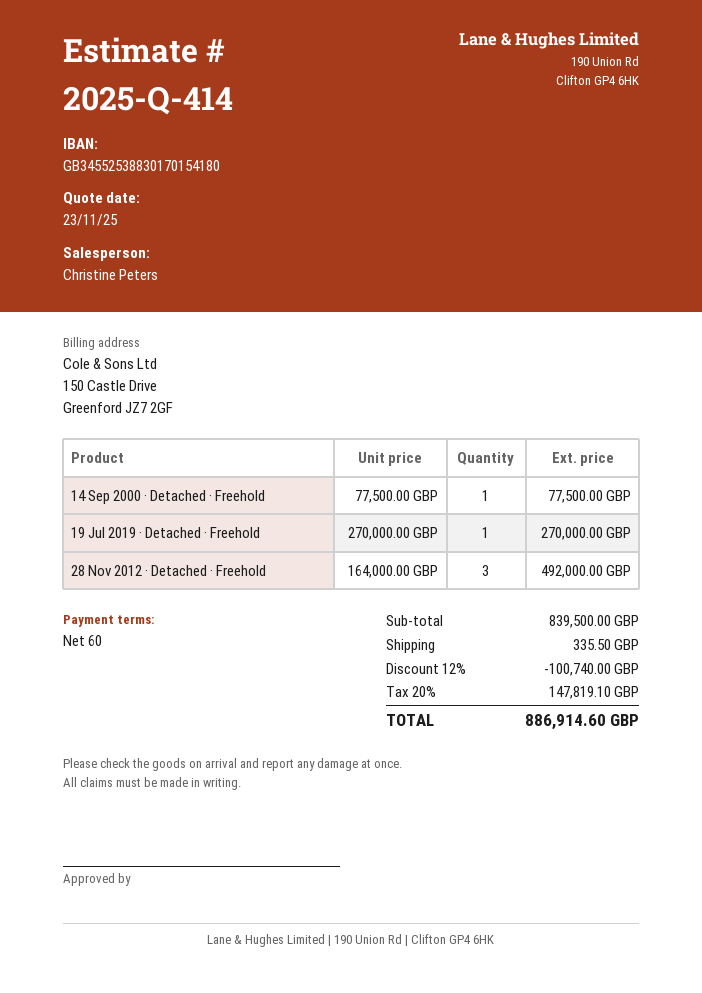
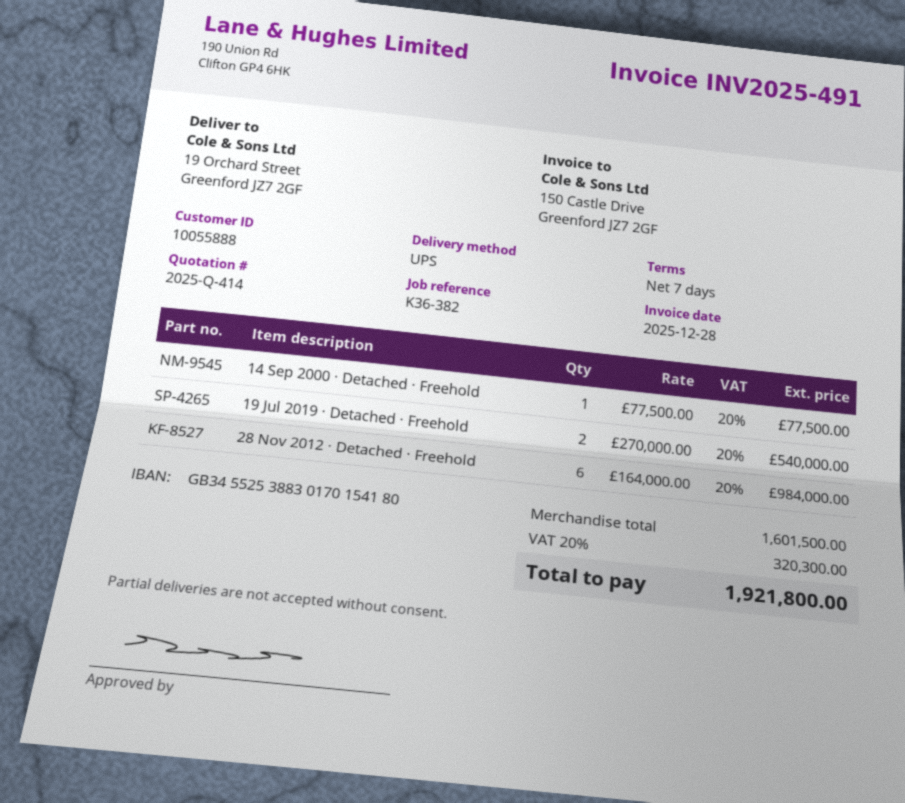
payment terms: 60 days -> 7 days
19 Jul 2019 · Detached · Freehold: 1 x 270000.00 = 270000.00 -> 2 x 270000.00 = 540000.00
28 Nov 2012 · Detached · Freehold: 3 x 164000.00 = 492000.00 -> 6 x 164000.00 = 984000.00
subtotal: 839500.00 -> 1601500.00
discount: 12% = 100740.00 -> none
shipping: 335.50 -> none
tax: 20% = 147819.10 -> 20% = 320300.00
total: 886914.60 -> 1921800.00

